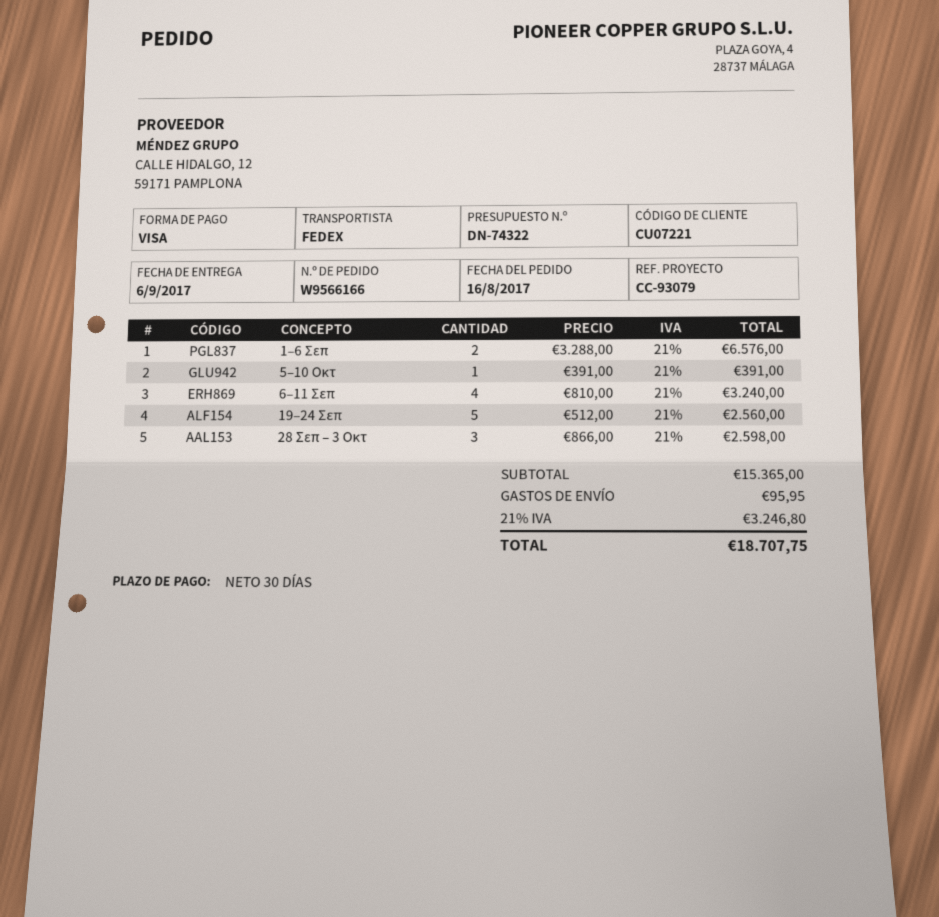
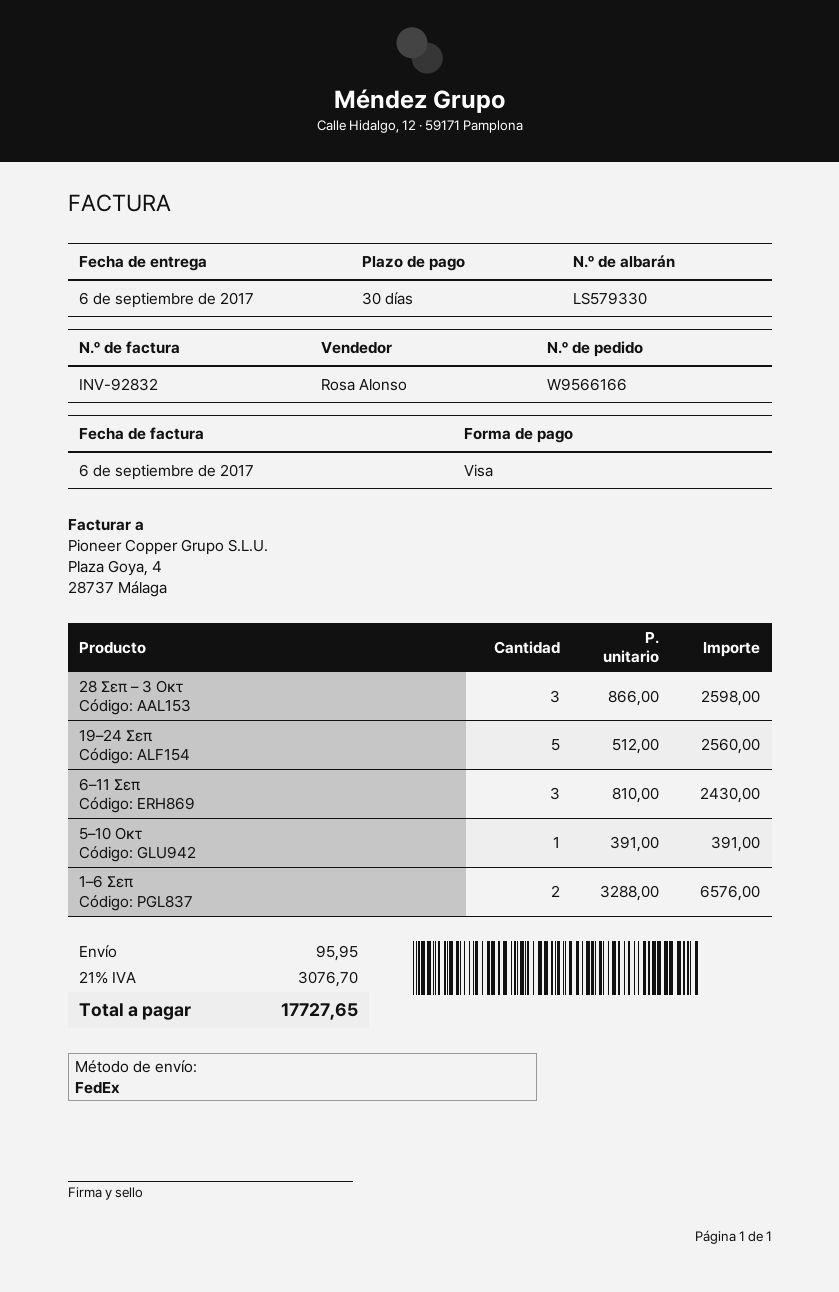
6–11 Σεπ: 4 x 810.00 = 3240.00 -> 3 x 810.00 = 2430.00
tax: 21% = 3246.80 -> 21% = 3076.70
total: 18707.75 -> 17727.65

